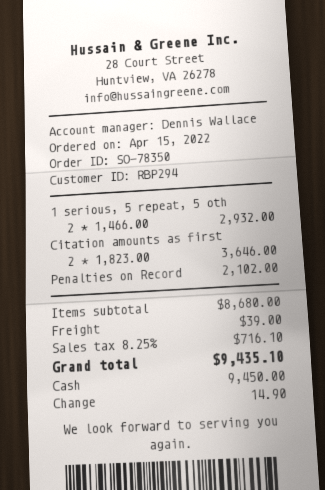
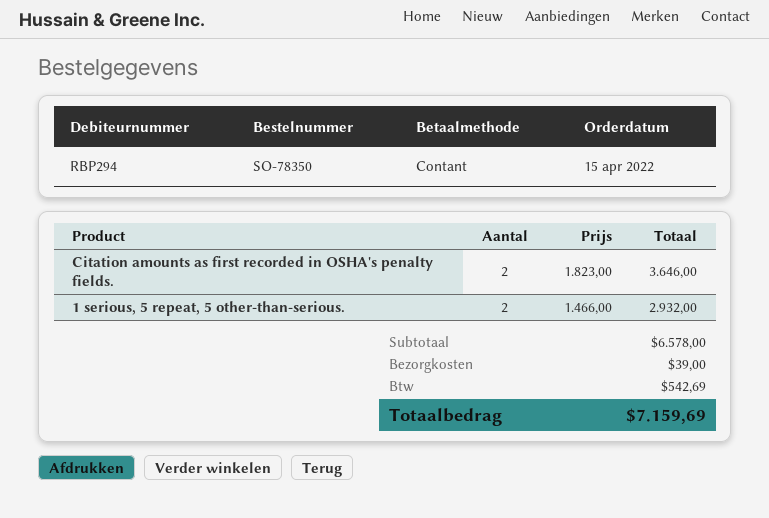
Penalties on Record: 1 x 2102.00 = 2102.00 -> none
subtotal: 8680.00 -> 6578.00
tax: 716.10 -> 542.69
total: 9435.10 -> 7159.69

